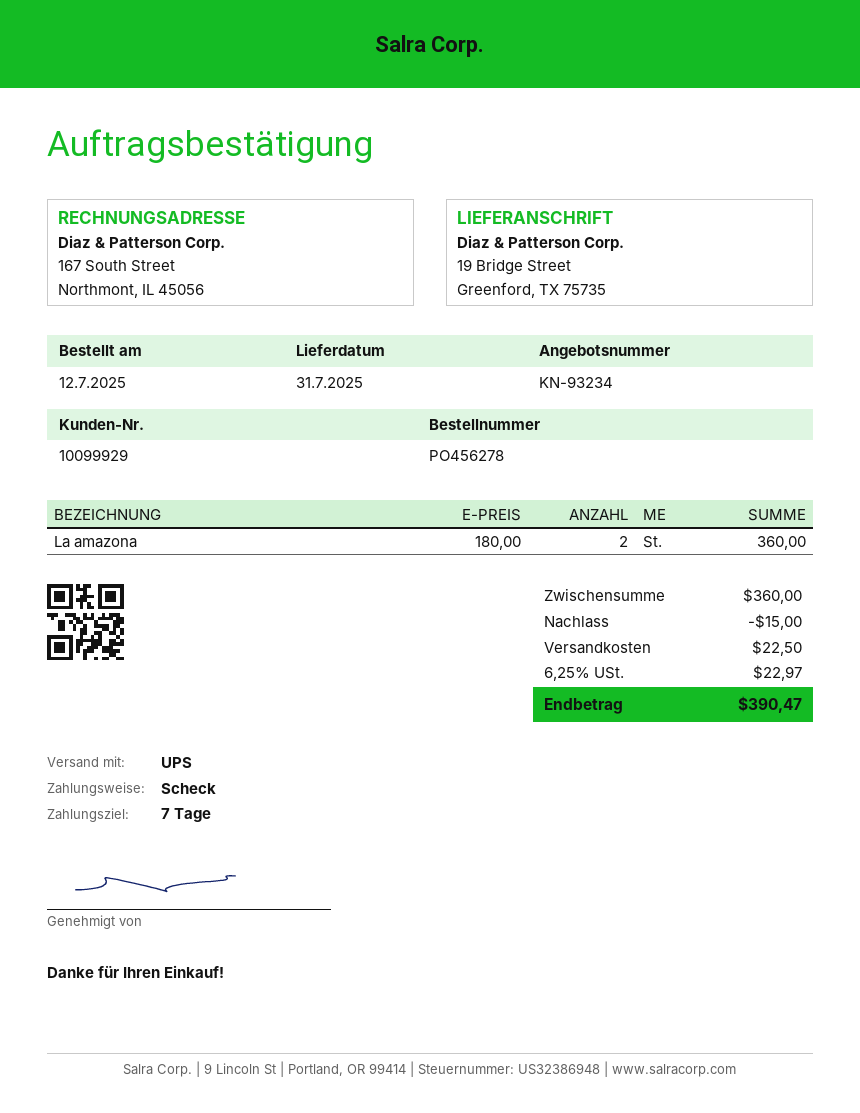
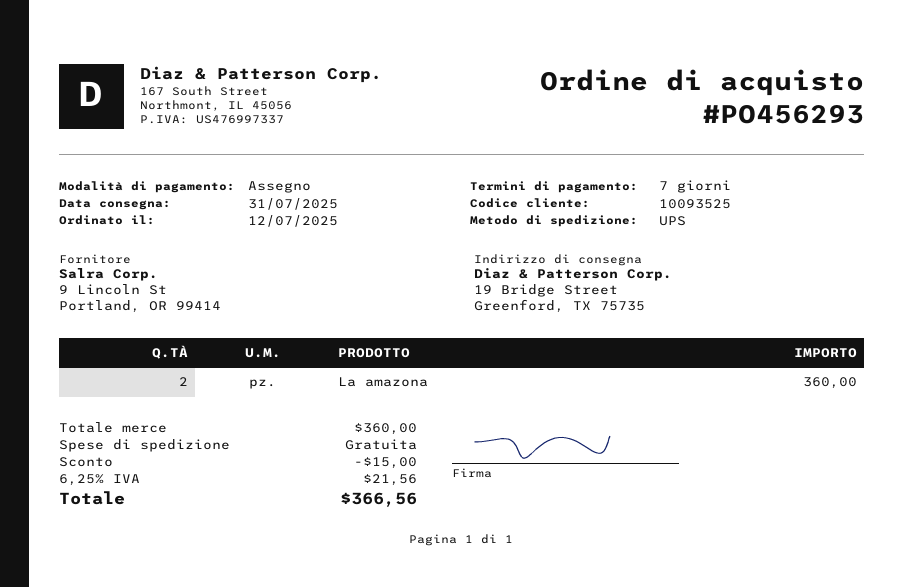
order number: PO456278 -> PO456293
customer number: 10099929 -> 10093525
shipping: 22.50 -> 0.00
tax: 6.25% = 22.97 -> 6.25% = 21.56
total: 390.47 -> 366.56

